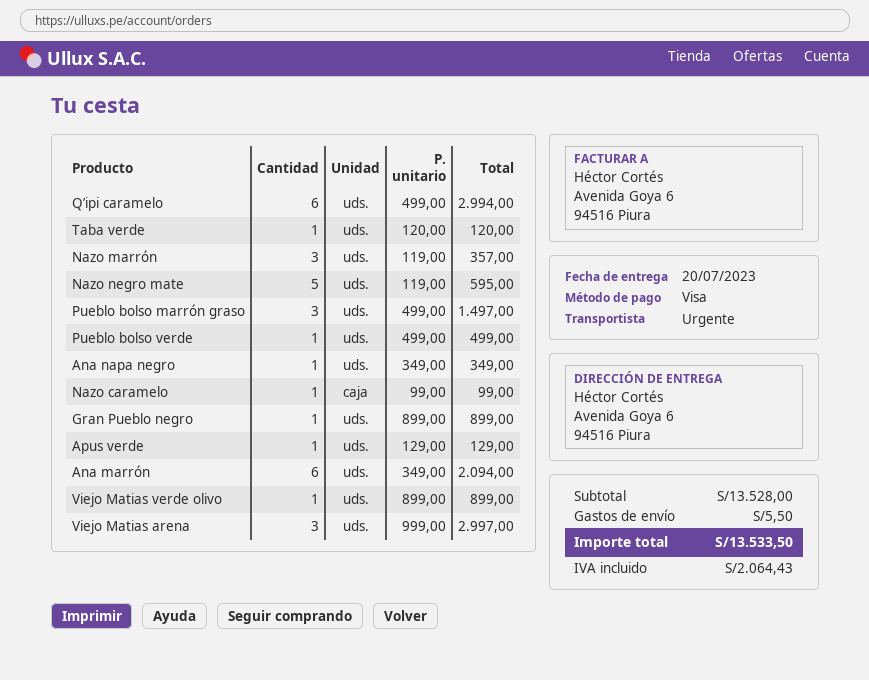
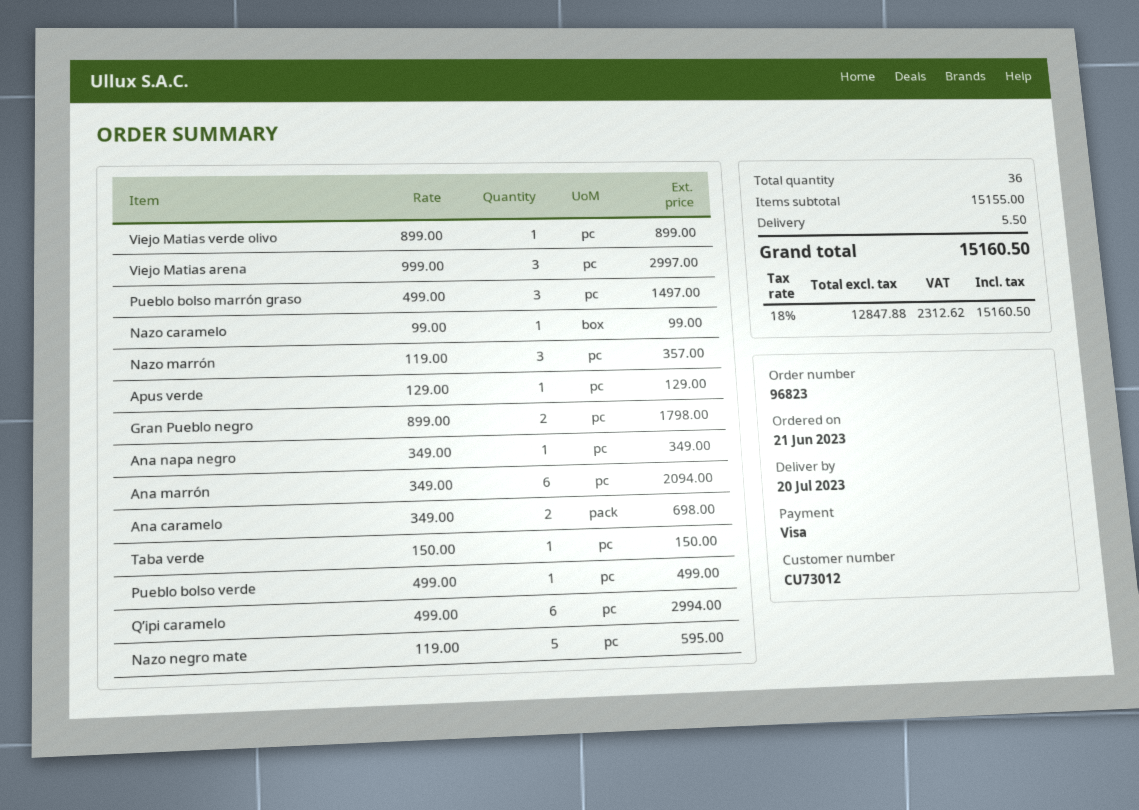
Taba verde: 1 x 120.00 = 120.00 -> 1 x 150.00 = 150.00
Gran Pueblo negro: 1 x 899.00 = 899.00 -> 2 x 899.00 = 1798.00
Ana caramelo: none -> 2 x 349.00 = 698.00
subtotal: 13528.00 -> 15155.00
tax: 2064.43 -> 2312.62
total: 13533.50 -> 15160.50

